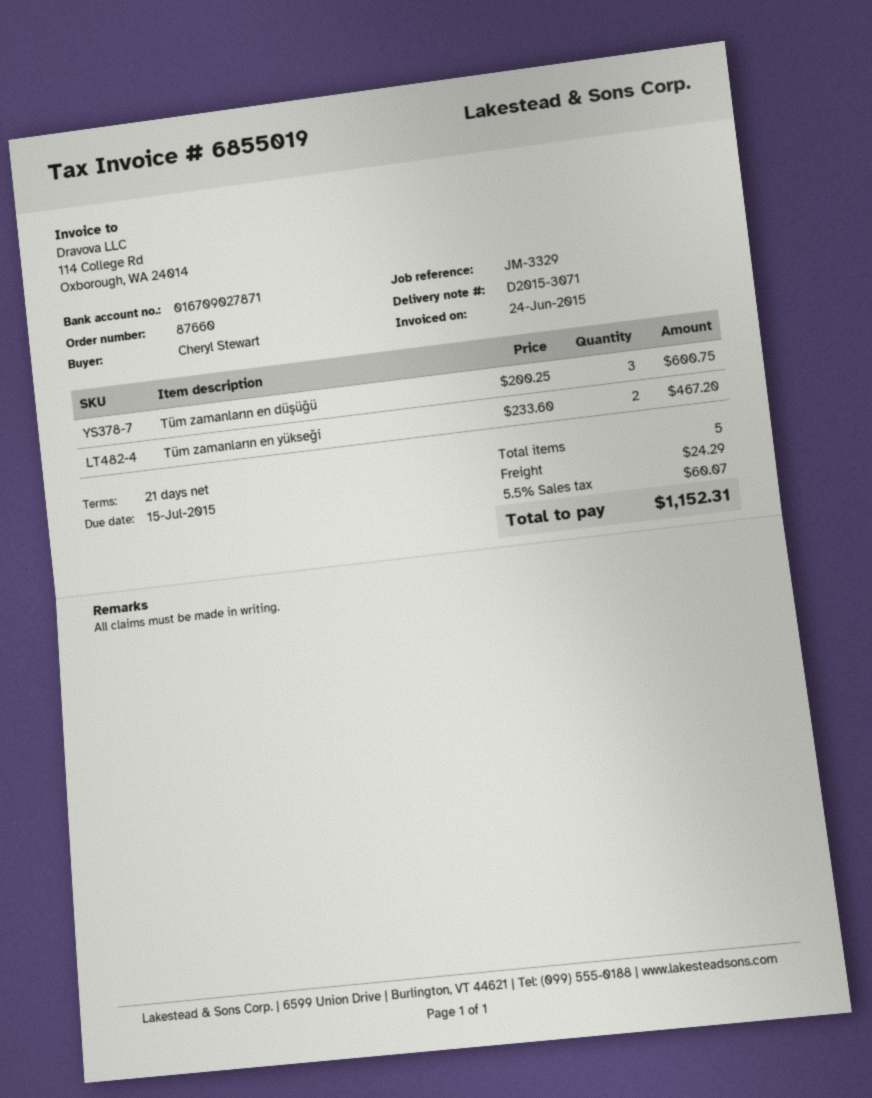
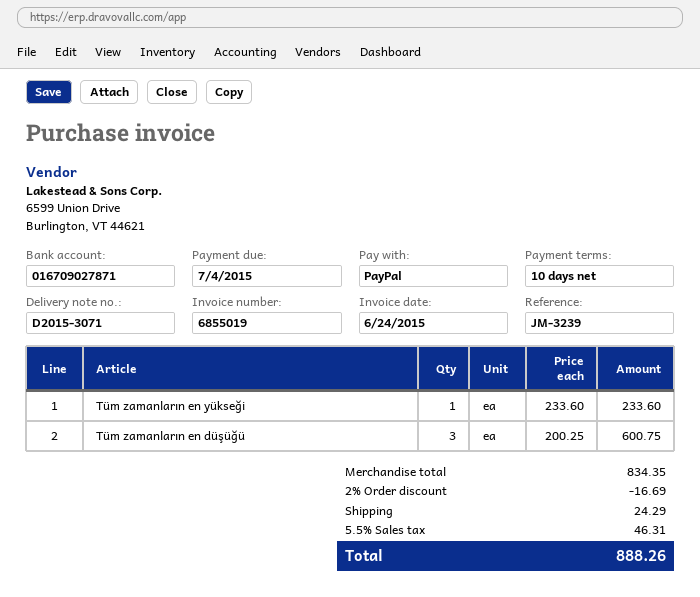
payment terms: 21 days -> 10 days
due date: 2015-07-15 -> 2015-07-04
reference: JM-3329 -> JM-3239
Tüm zamanların en yükseği: 2 x 233.60 = 467.20 -> 1 x 233.60 = 233.60
discount: none -> 2% = 16.69
tax: 5.5% = 60.07 -> 5.5% = 46.31
total: 1152.31 -> 888.26

